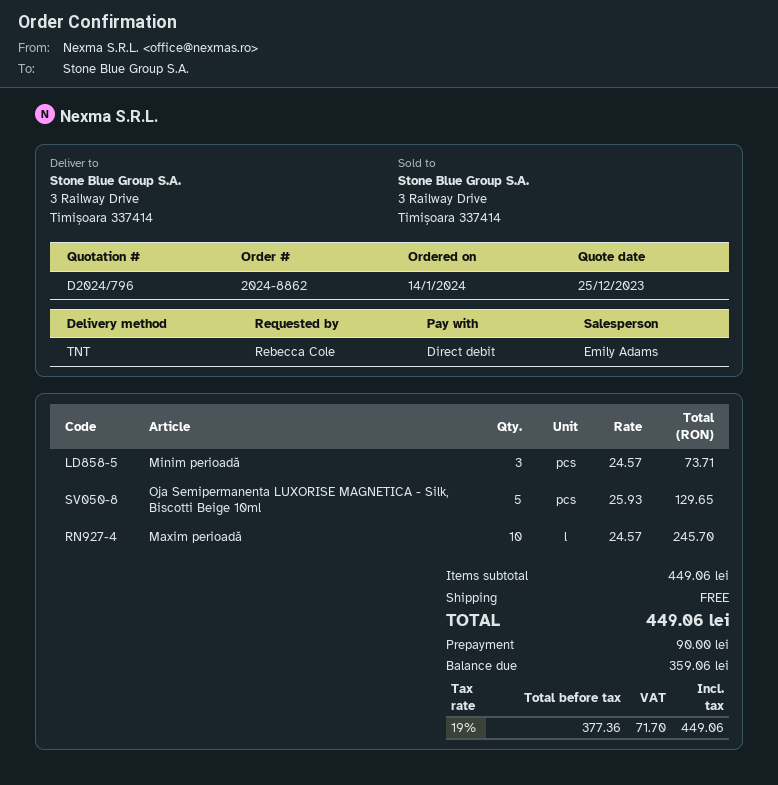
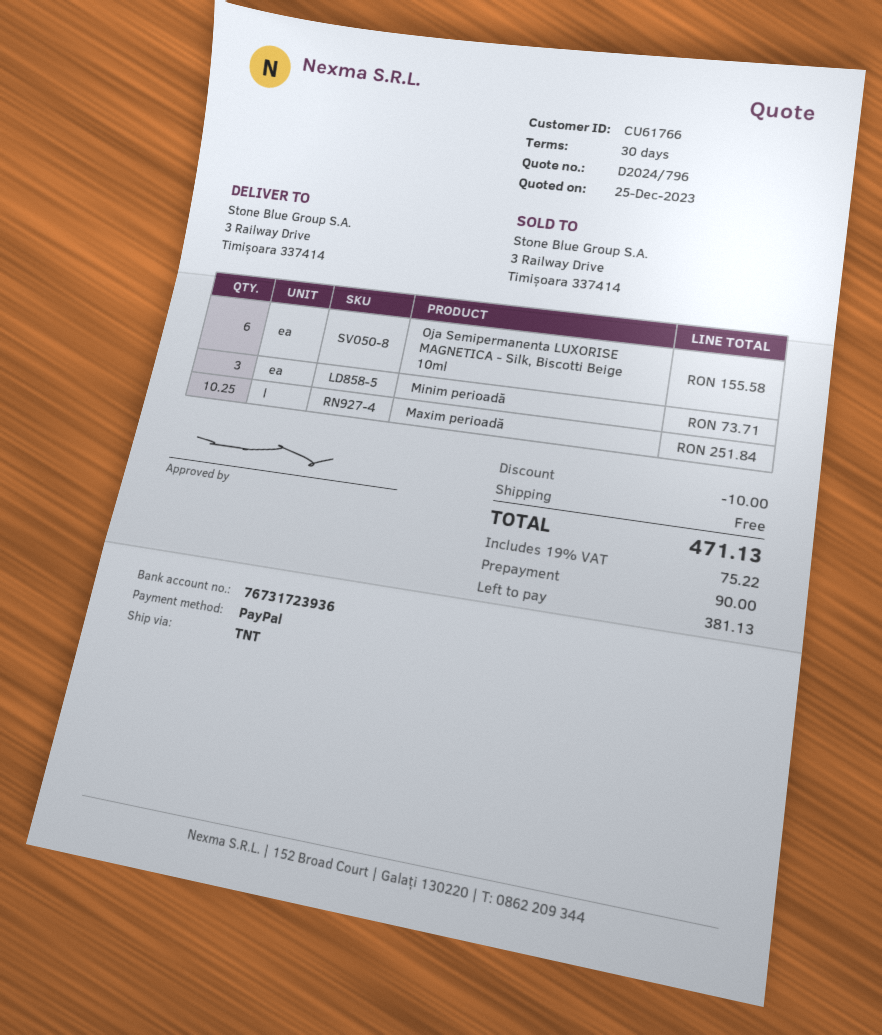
payment method: direct debit -> PayPal
Oja Semipermanenta LUXORISE MAGNETICA - Silk, Biscotti Beige 10ml: 5 for 129.65 -> 6 for 155.58
Maxim perioadă: 10 for 245.70 -> 10.25 for 251.84
discount: none -> 10.00
tax: 19% = 71.70 -> 19% = 75.22
total: 449.06 -> 471.13
balance: 359.06 -> 381.13

